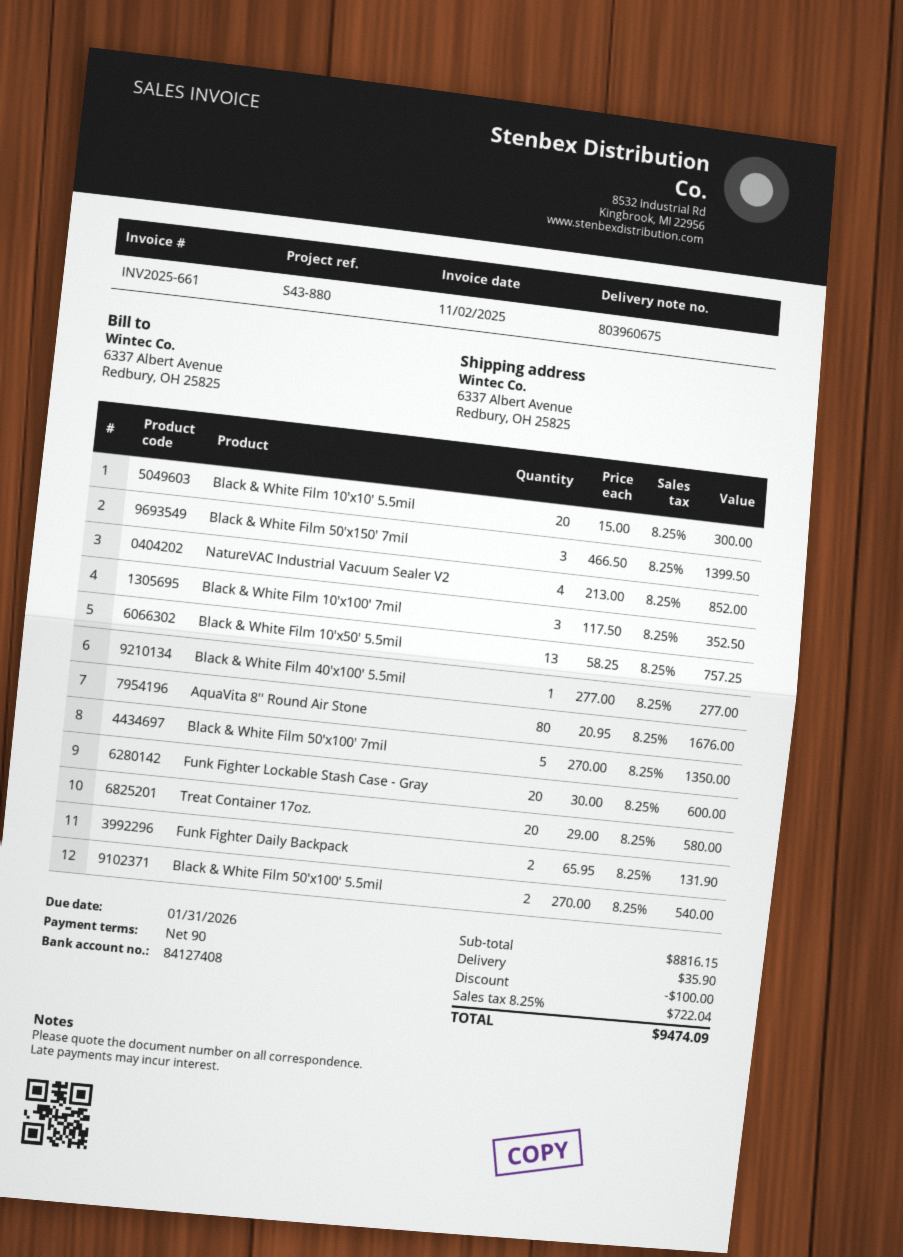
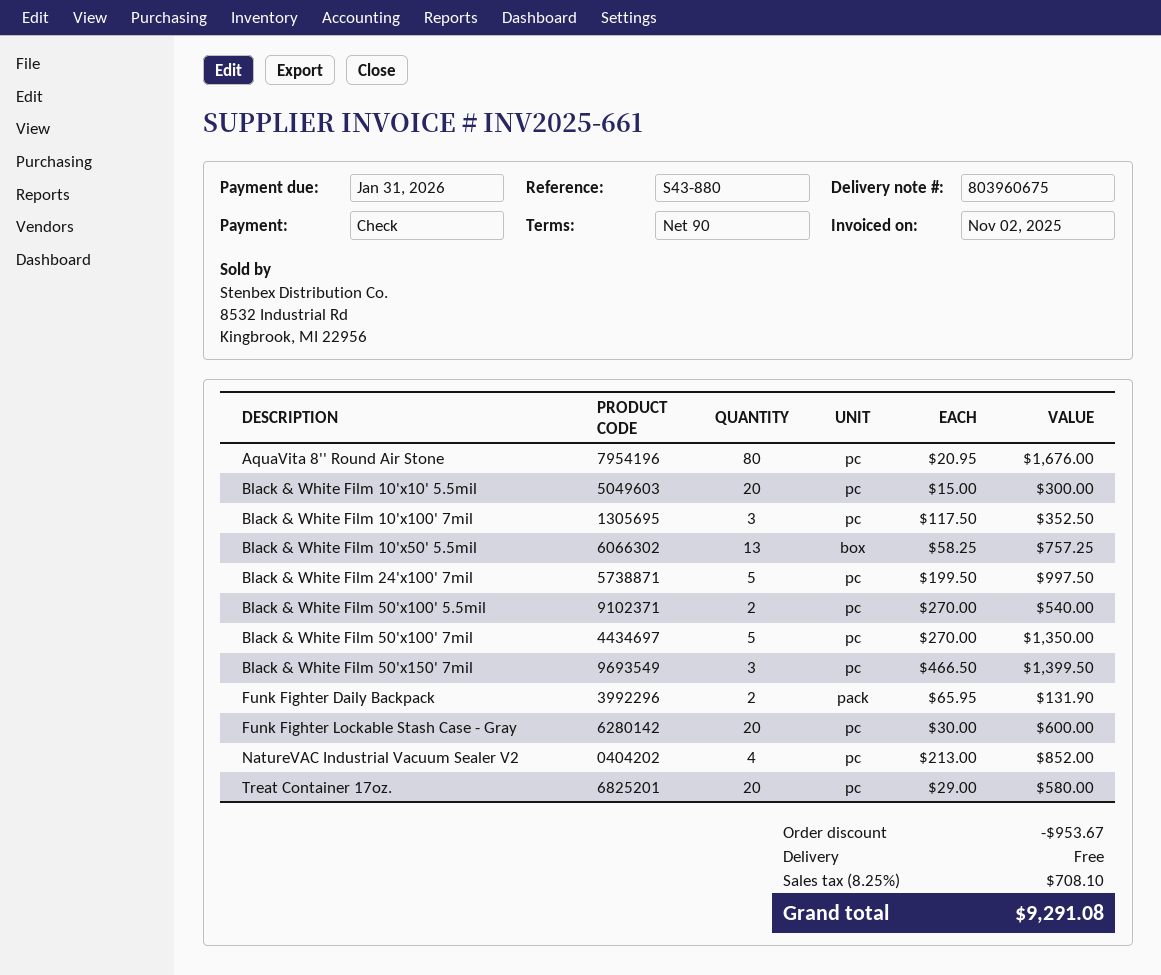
Black & White Film 40'x100' 5.5mil: 1 x 277.00 = 277.00 -> none
Black & White Film 24'x100' 7mil: none -> 5 x 199.50 = 997.50
discount: 100.00 -> 953.67
shipping: 35.90 -> 0.00
tax: 8.25% = 722.04 -> 8.25% = 708.10
total: 9474.09 -> 9291.08

